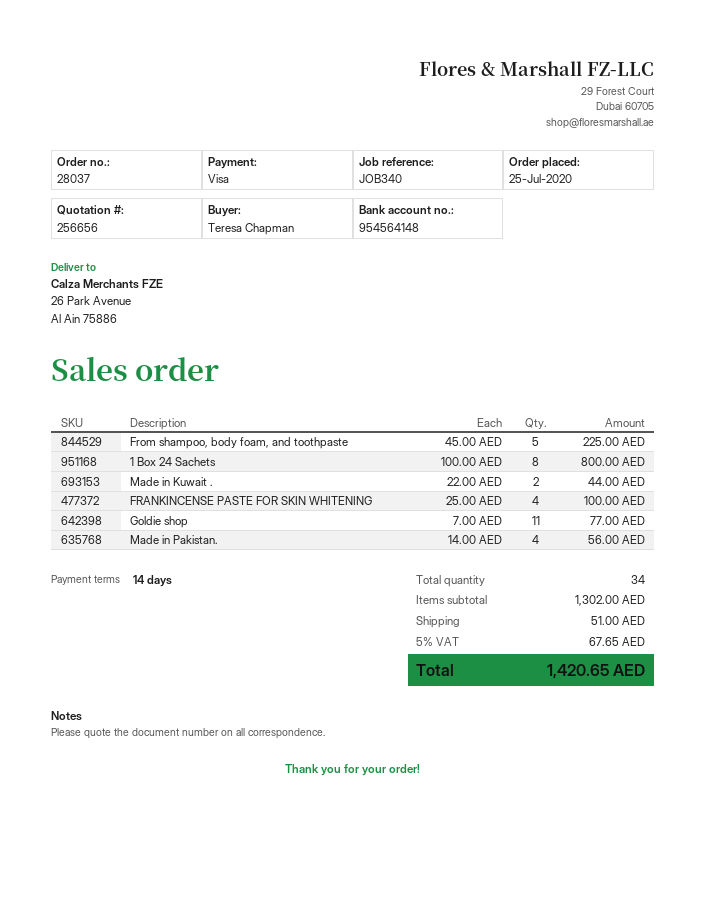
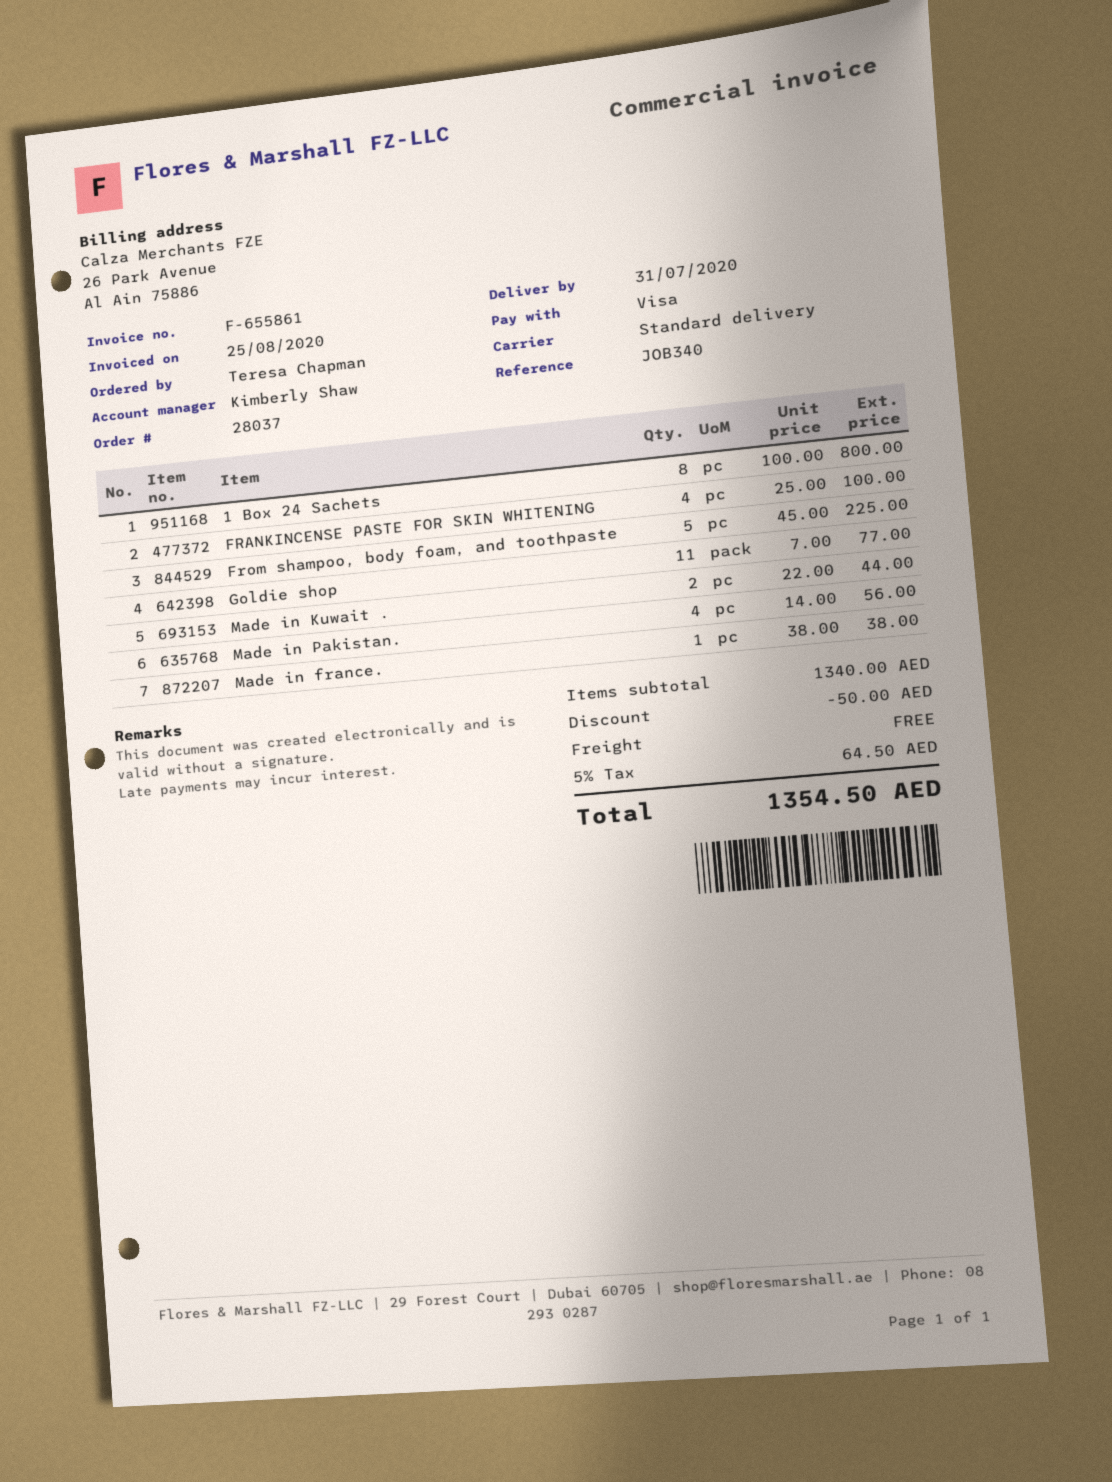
Made in france.: none -> 1 x 38.00 = 38.00
subtotal: 1302.00 -> 1340.00
discount: none -> 50.00
shipping: 51.00 -> 0.00
tax: 5% = 67.65 -> 5% = 64.50
total: 1420.65 -> 1354.50

